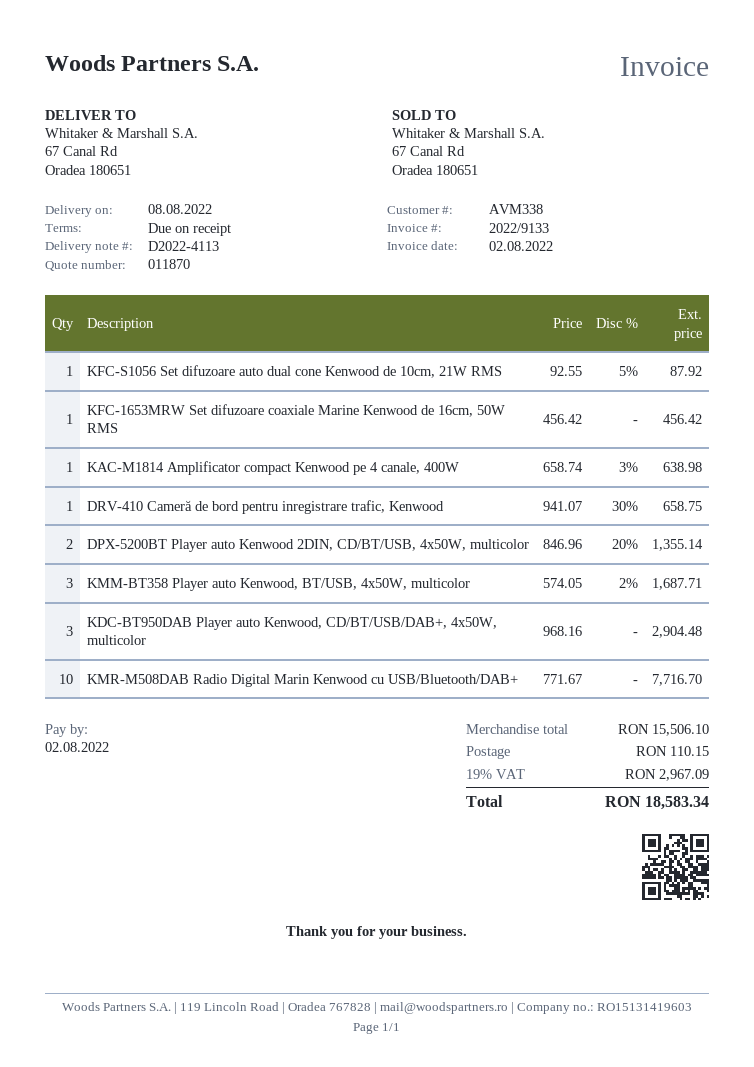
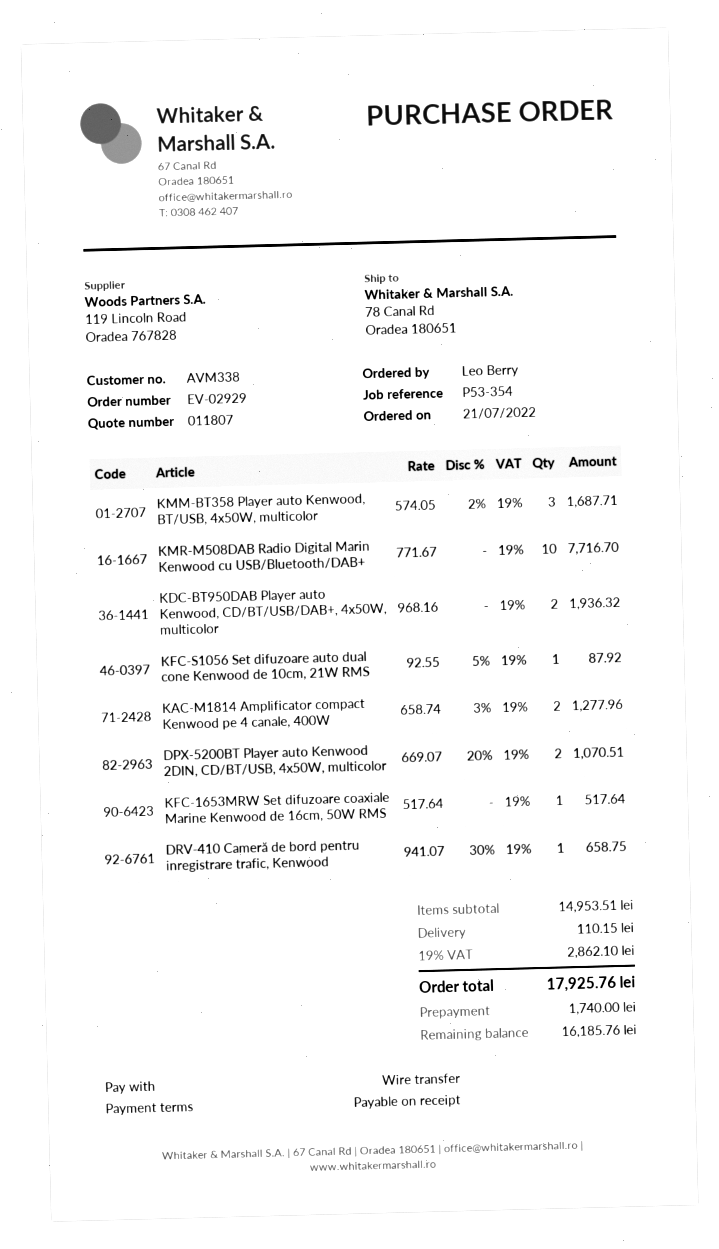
quote number: 011870 -> 011807
ship to: 67 Canal Rd, Oradea 180651 -> 78 Canal Rd, Oradea 180651
KFC-1653MRW Set difuzoare coaxiale Marine Kenwood de 16cm, 50W RMS: 1 x 456.42 = 456.42 -> 1 x 517.64 = 517.64
KAC-M1814 Amplificator compact Kenwood pe 4 canale, 400W: 1 x 658.74 - 3% = 638.98 -> 2 x 658.74 - 3% = 1277.96
DPX-5200BT Player auto Kenwood 2DIN, CD/BT/USB, 4x50W, multicolor: 2 x 846.96 - 20% = 1355.14 -> 2 x 669.07 - 20% = 1070.51
KDC-BT950DAB Player auto Kenwood, CD/BT/USB/DAB+, 4x50W, multicolor: 3 x 968.16 = 2904.48 -> 2 x 968.16 = 1936.32
subtotal: 15506.10 -> 14953.51
tax: 19% = 2967.09 -> 19% = 2862.10
total: 18583.34 -> 17925.76

